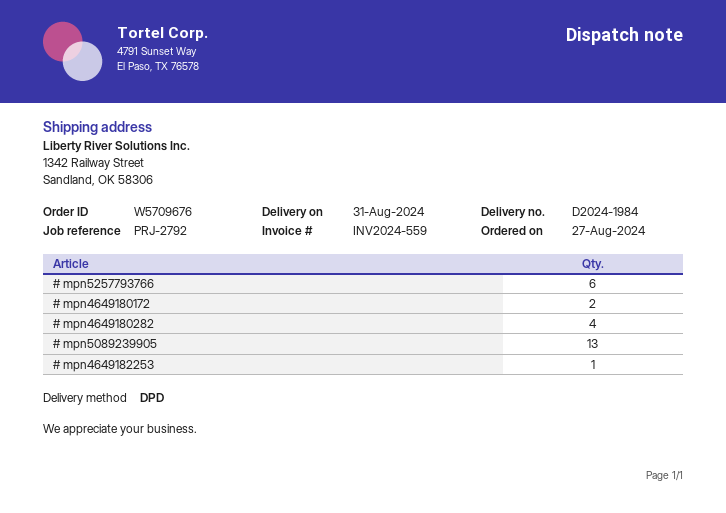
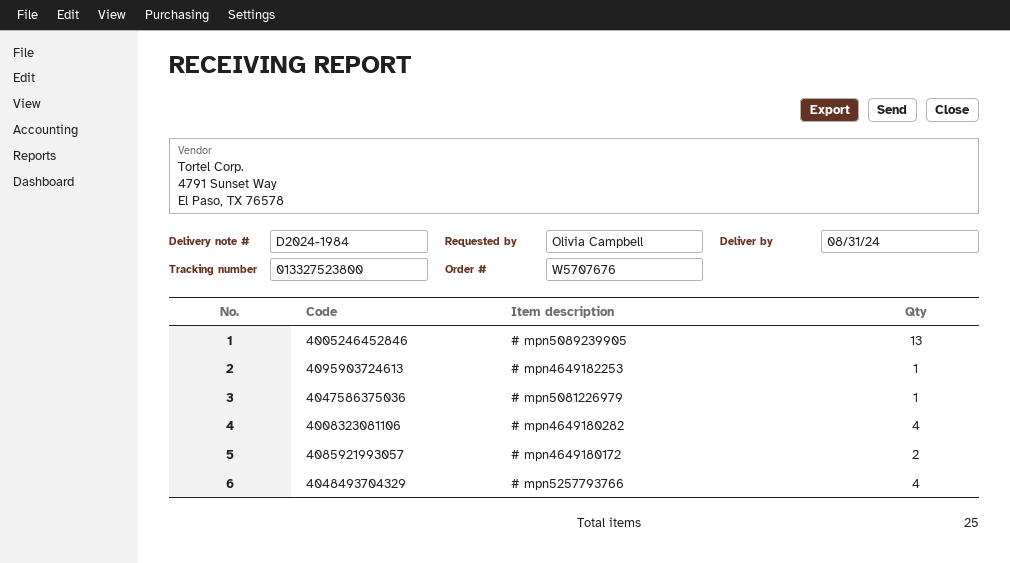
order number: W5709676 -> W5707676
# mpn5257793766: 6 -> 4
# mpn5081226979: none -> 1

